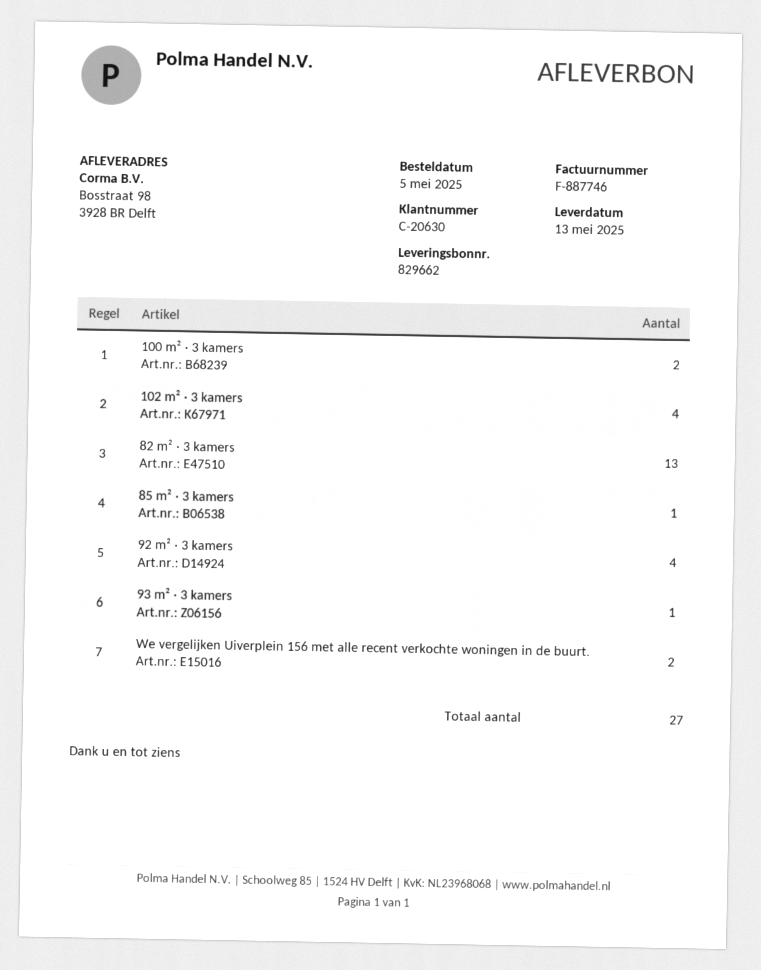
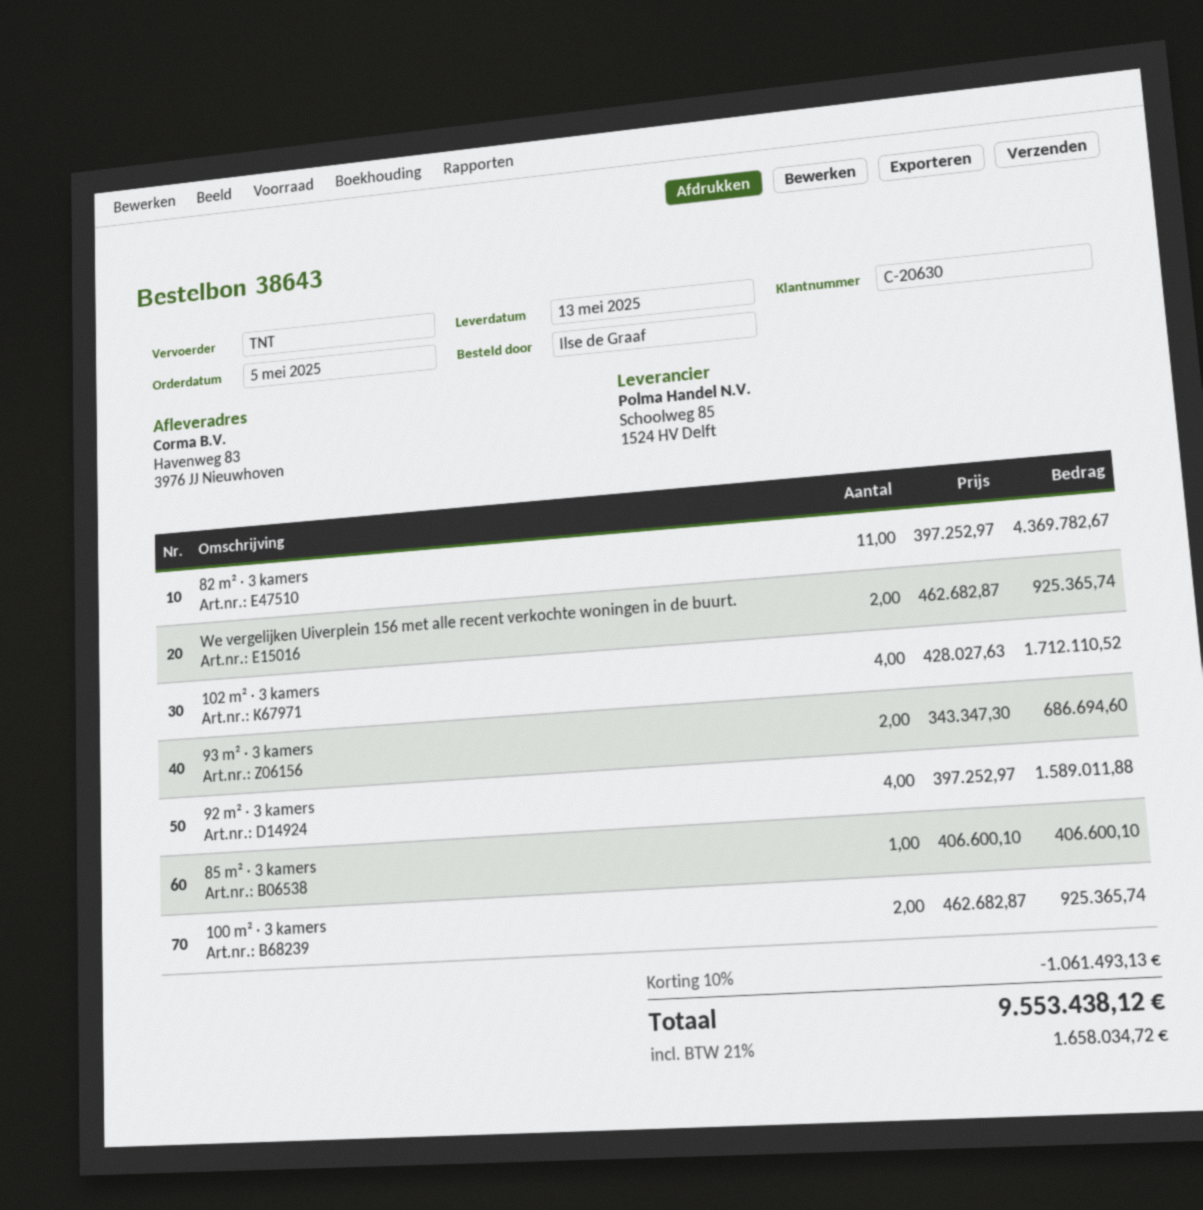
ship to: Bosstraat 98, 3928 BR Delft -> Havenweg 83, 3976 JJ Nieuwhoven
82 m² · 3 kamers: 13 -> 11
93 m² · 3 kamers: 1 -> 2

